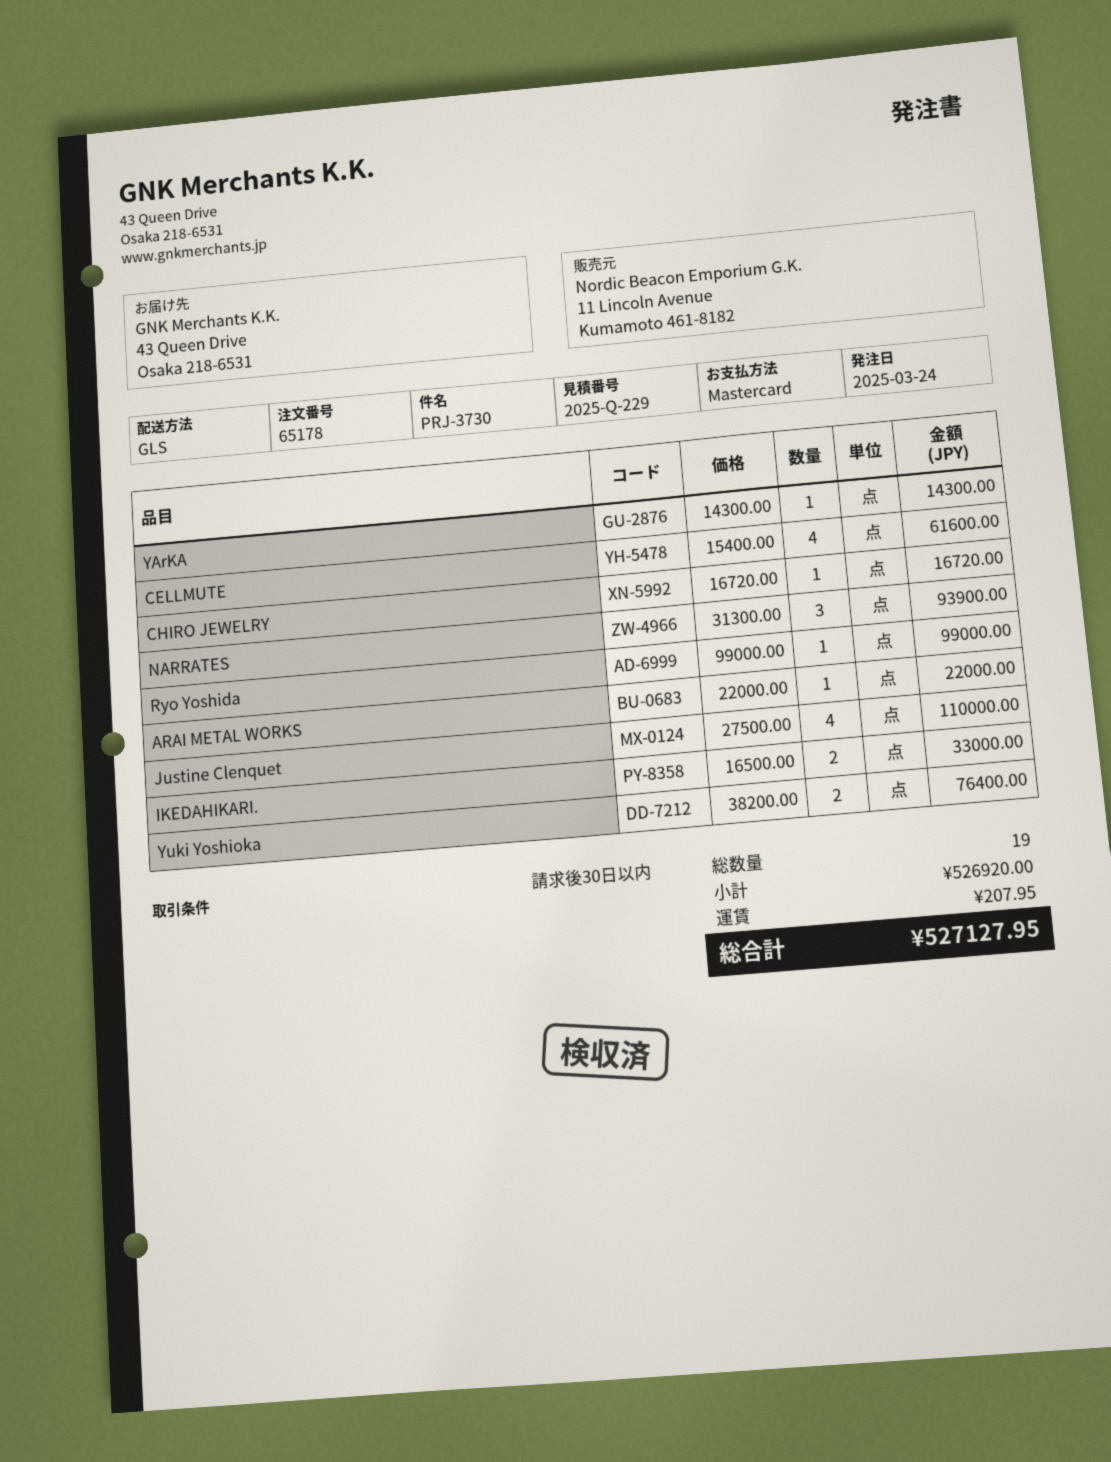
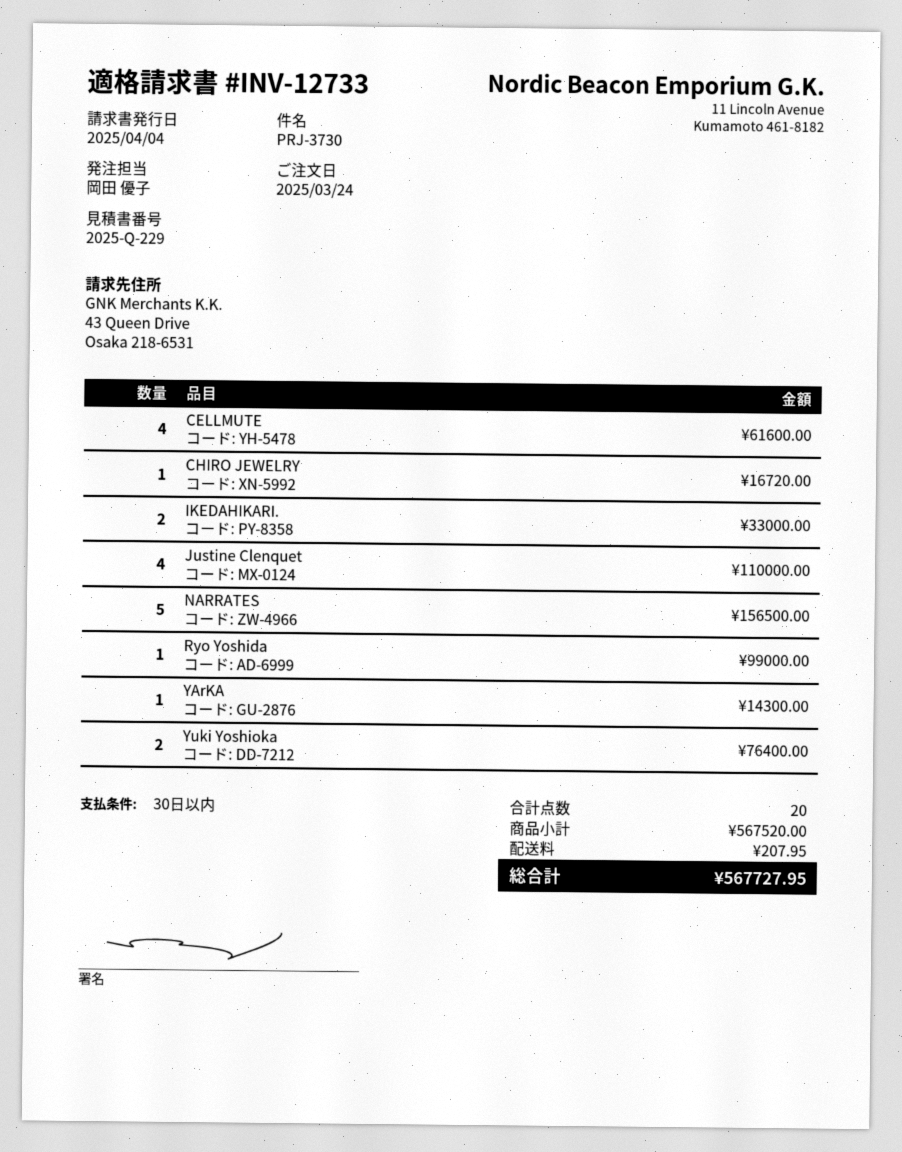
NARRATES: 3 for 93900.00 -> 5 for 156500.00
ARAI METAL WORKS: 1 for 22000.00 -> none
total quantity: 19 -> 20
subtotal: 526920.00 -> 567520.00
total: 527127.95 -> 567727.95

